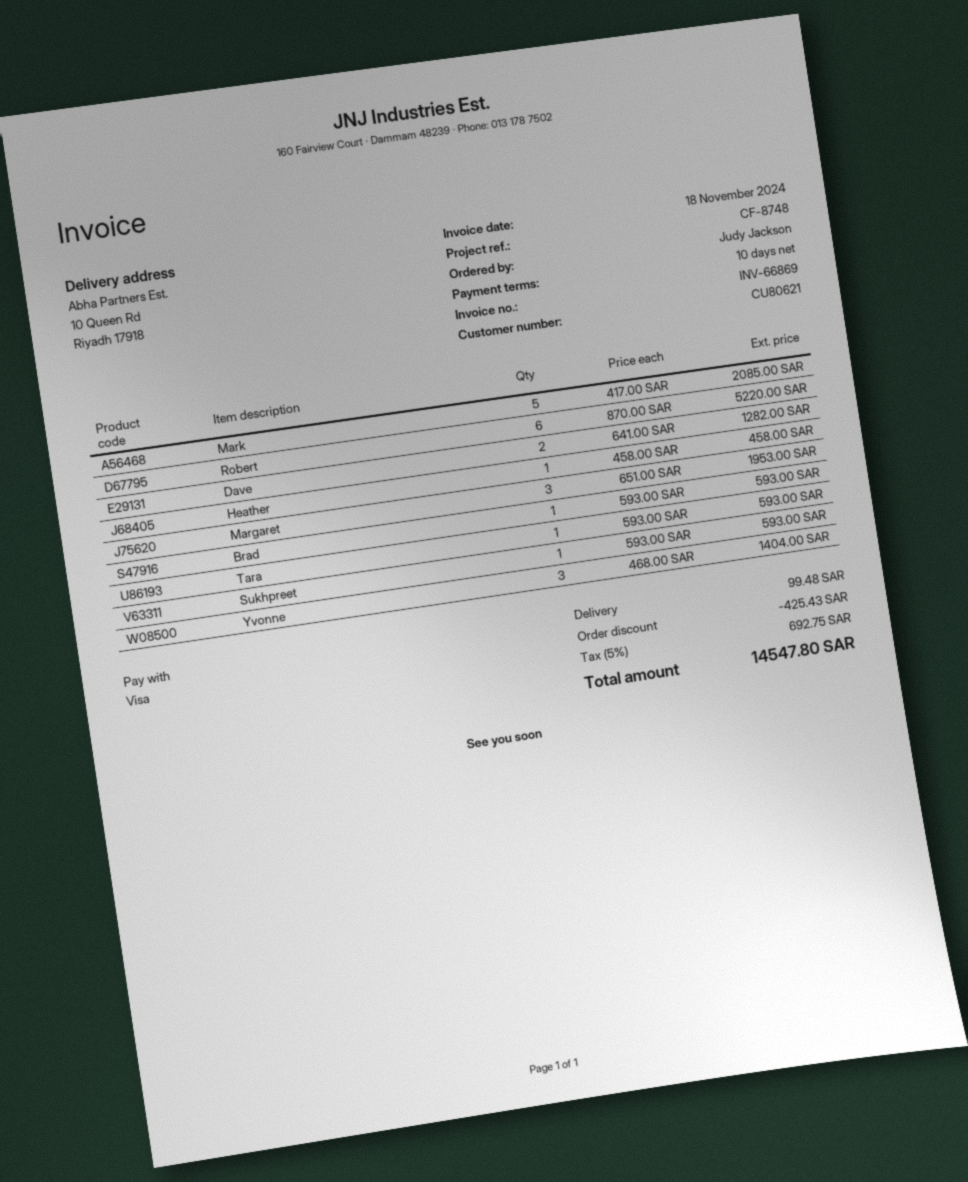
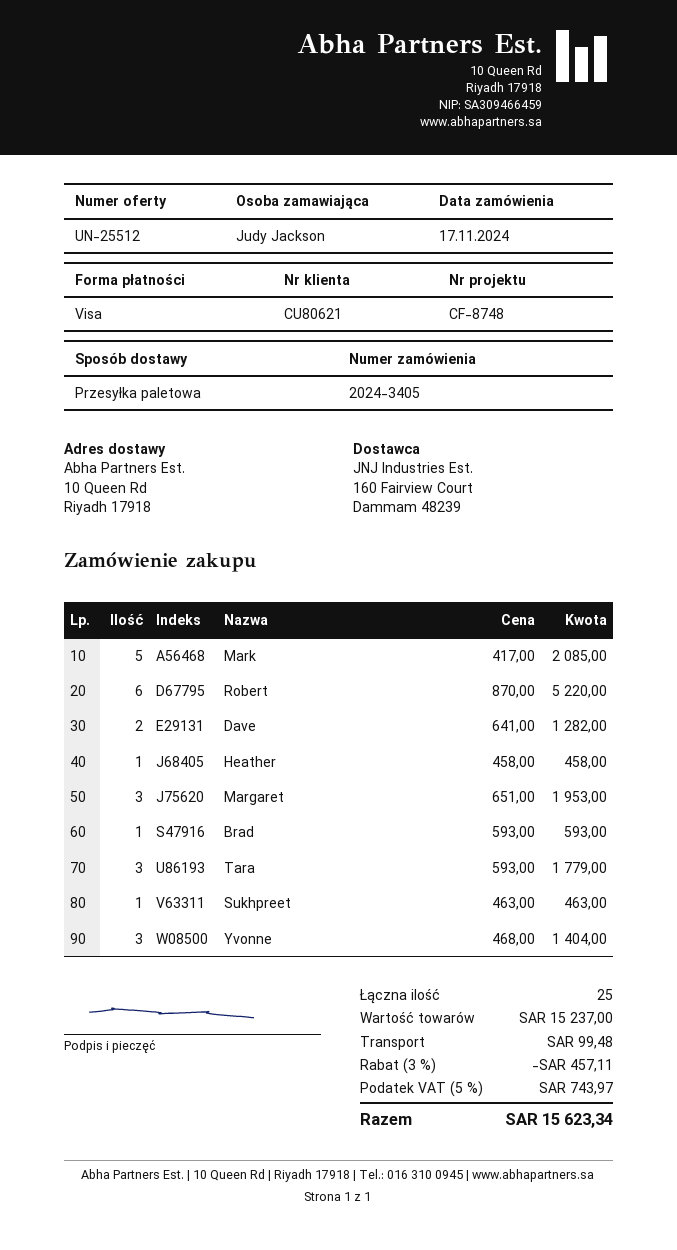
Tara: 1 x 593.00 = 593.00 -> 3 x 593.00 = 1779.00
Sukhpreet: 1 x 593.00 = 593.00 -> 1 x 463.00 = 463.00
discount: 425.43 -> 457.11
tax: 5% = 692.75 -> 5% = 743.97
total: 14547.80 -> 15623.34

